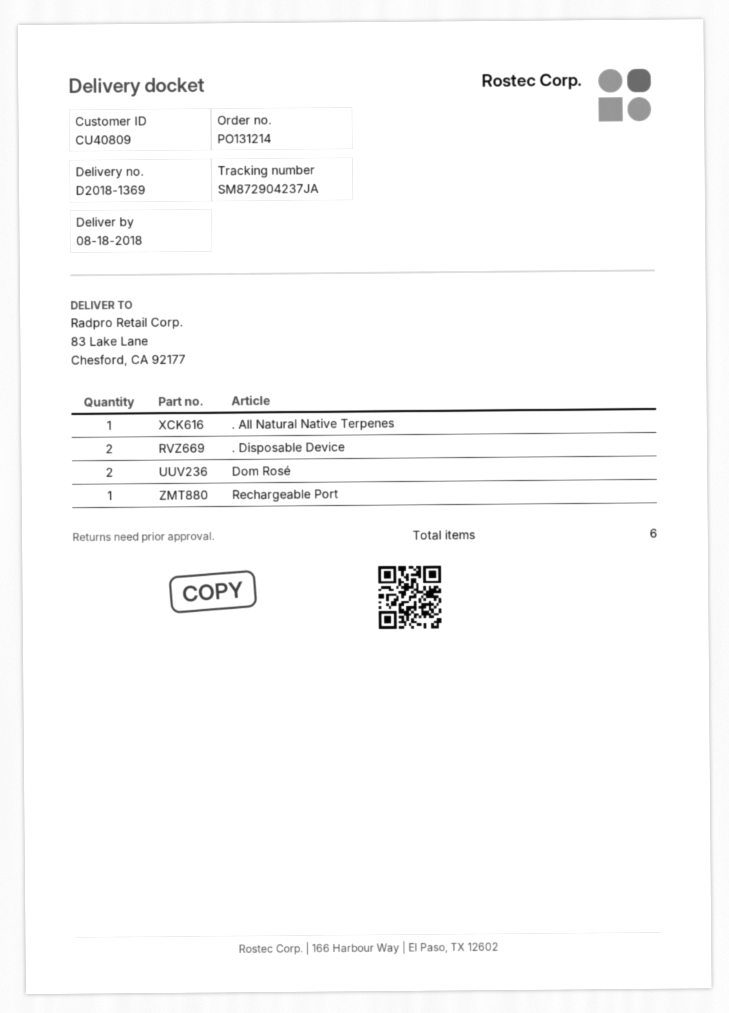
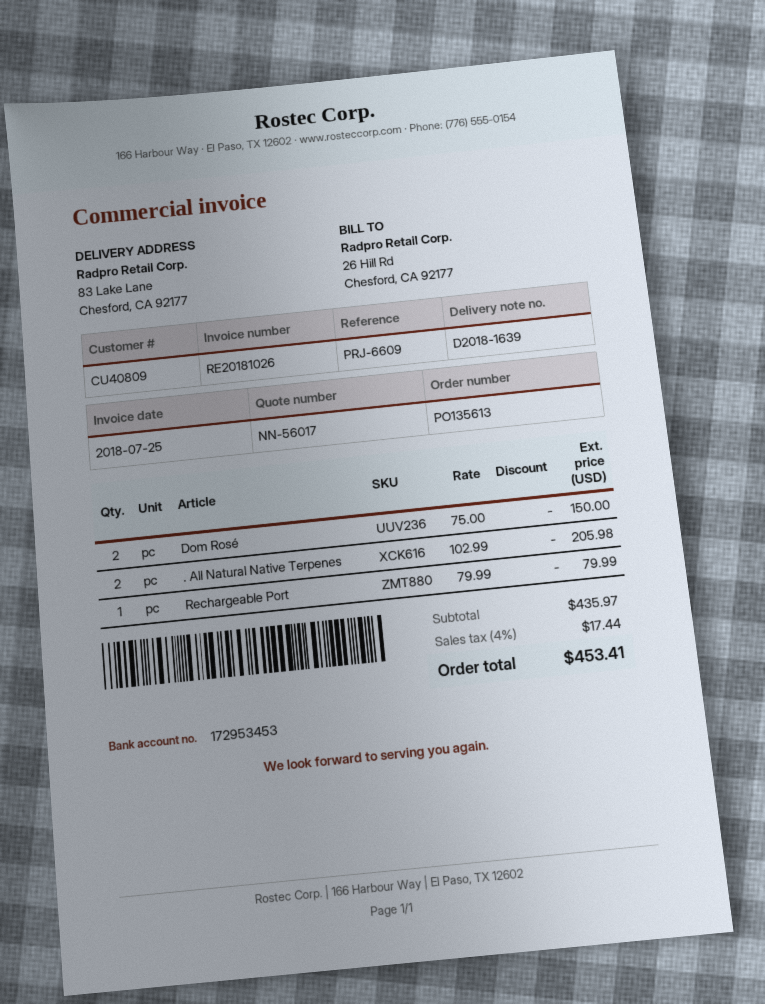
order number: PO131214 -> PO135613
delivery note number: D2018-1369 -> D2018-1639
. All Natural Native Terpenes: 1 -> 2
. Disposable Device: 2 -> none

